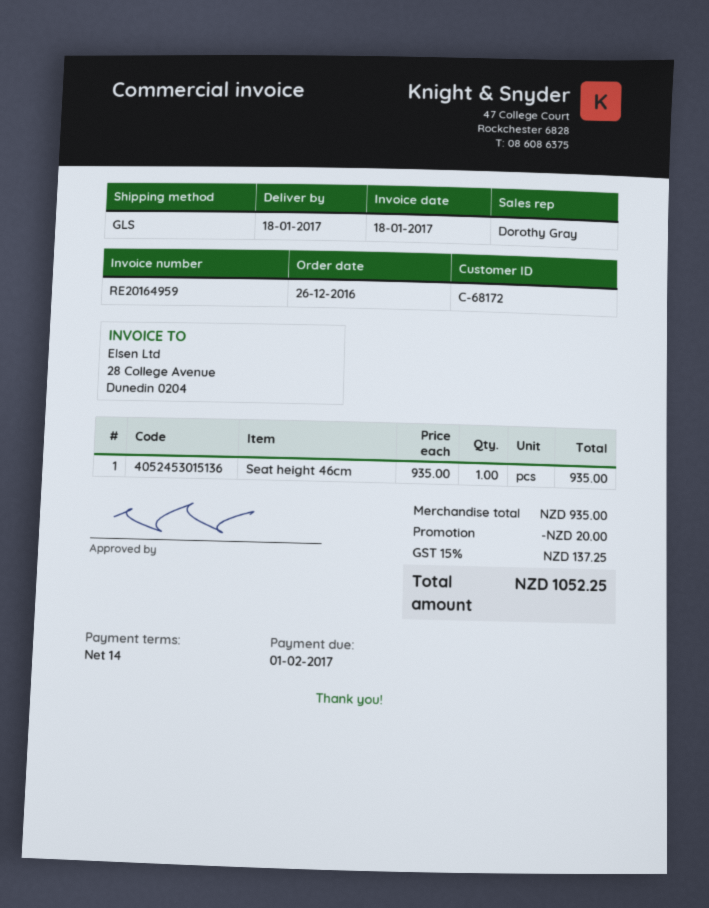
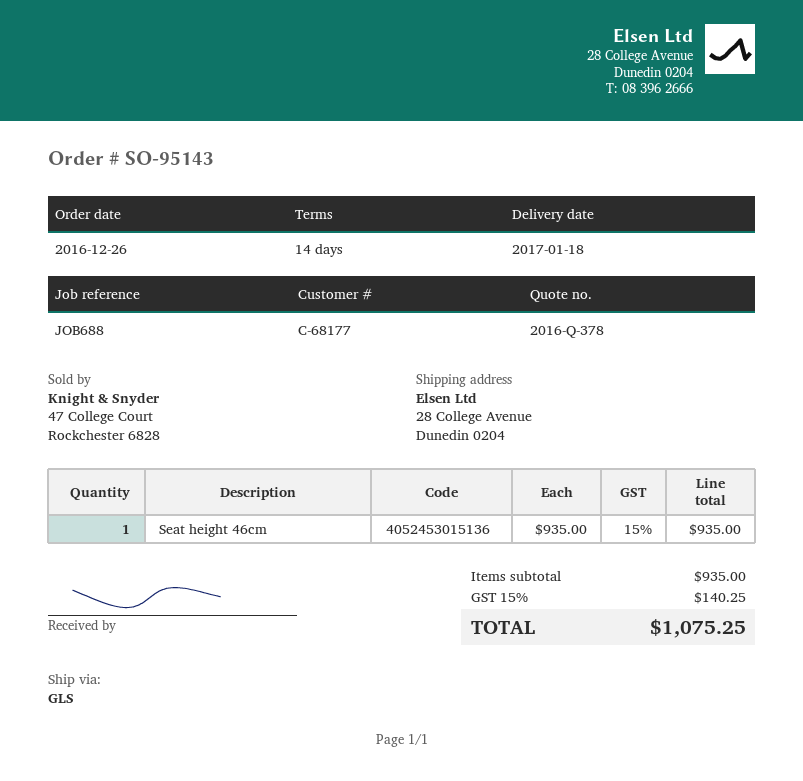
customer number: C-68172 -> C-68177
discount: 20.00 -> none
tax: 15% = 137.25 -> 15% = 140.25
total: 1052.25 -> 1075.25

